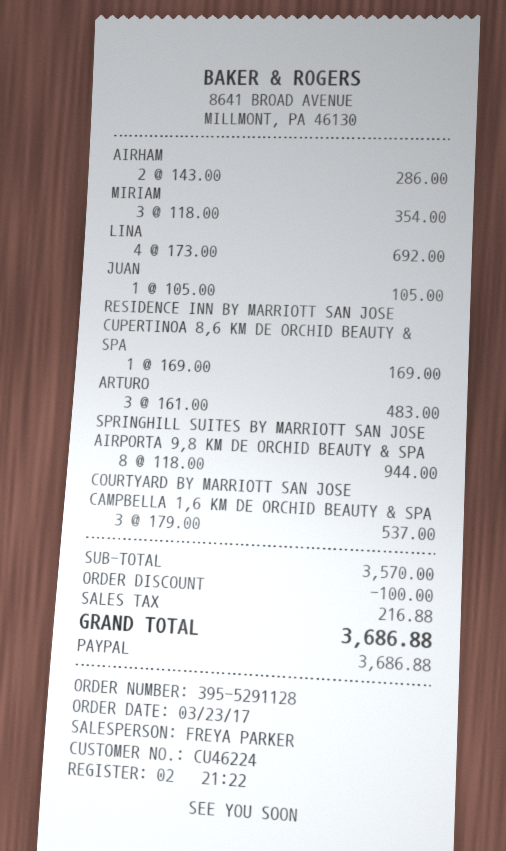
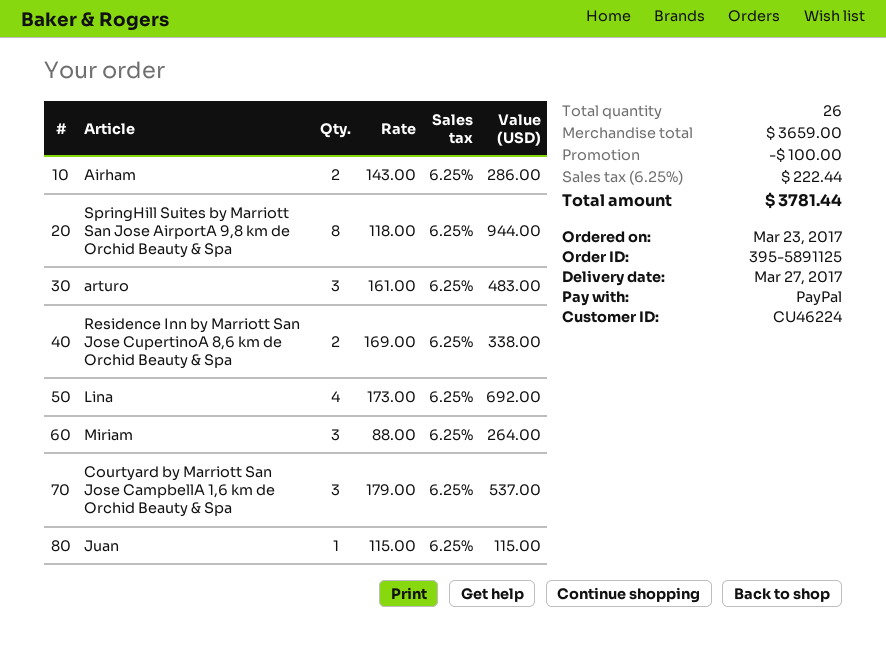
order number: 395-5291128 -> 395-5891125
MIRIAM: 3 x 118.00 = 354.00 -> 3 x 88.00 = 264.00
JUAN: 1 x 105.00 = 105.00 -> 1 x 115.00 = 115.00
RESIDENCE INN BY MARRIOTT SAN JOSE CUPERTINOA 8,6 KM DE ORCHID BEAUTY & SPA: 1 x 169.00 = 169.00 -> 2 x 169.00 = 338.00
subtotal: 3570.00 -> 3659.00
tax: 216.88 -> 222.44
total: 3686.88 -> 3781.44

